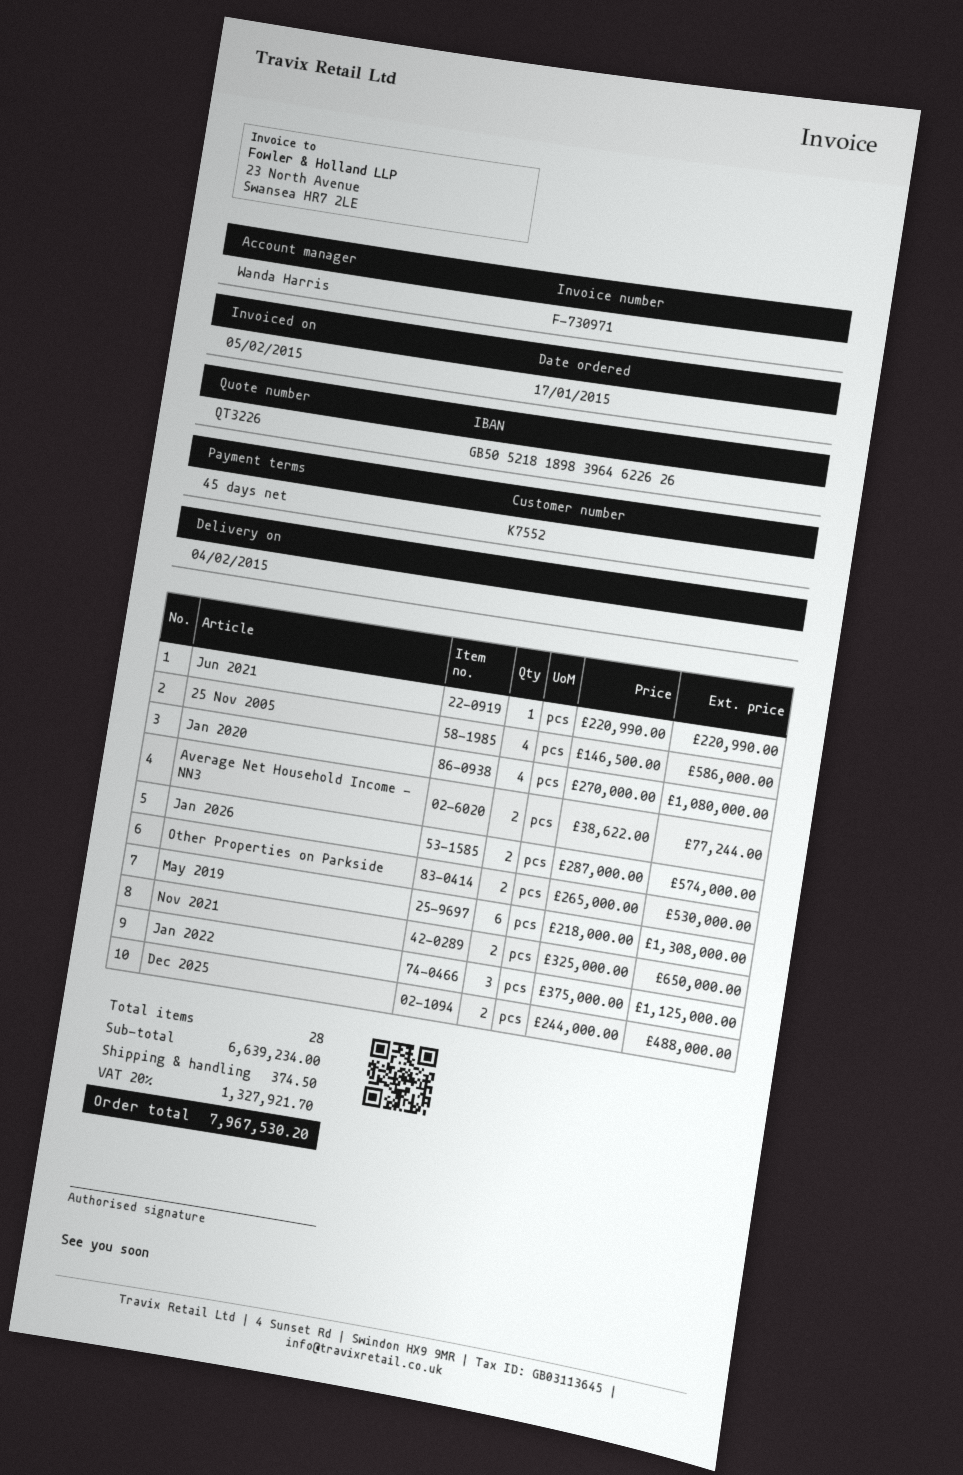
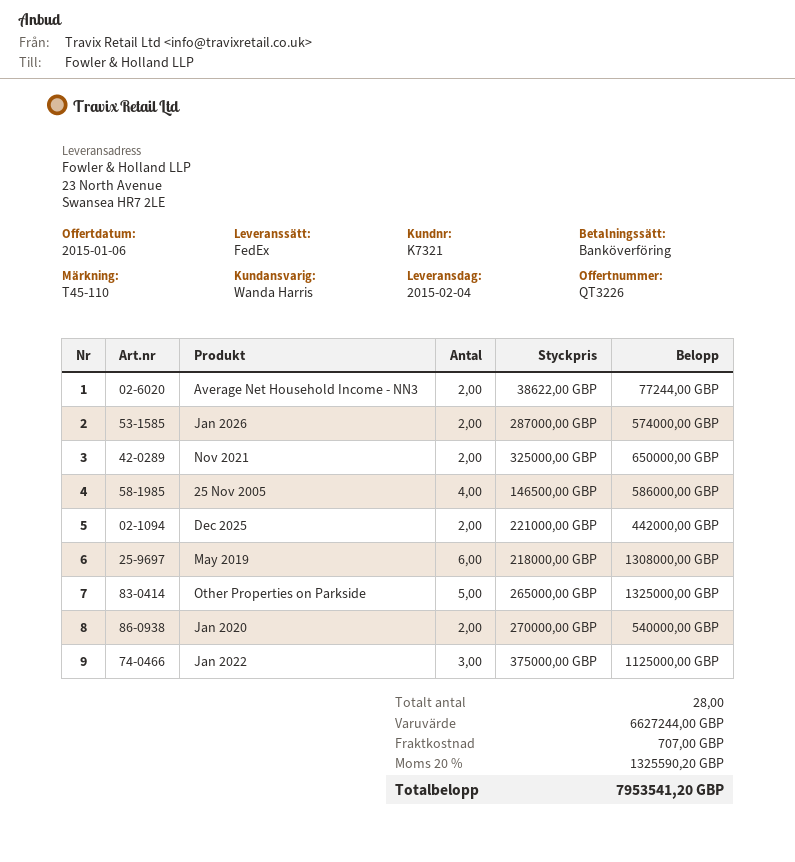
customer number: K7552 -> K7321
Jun 2021: 1 x 220990.00 = 220990.00 -> none
Jan 2020: 4 x 270000.00 = 1080000.00 -> 2 x 270000.00 = 540000.00
Other Properties on Parkside: 2 x 265000.00 = 530000.00 -> 5 x 265000.00 = 1325000.00
Dec 2025: 2 x 244000.00 = 488000.00 -> 2 x 221000.00 = 442000.00
subtotal: 6639234.00 -> 6627244.00
shipping: 374.50 -> 707.00
tax: 20% = 1327921.70 -> 20% = 1325590.20
total: 7967530.20 -> 7953541.20

